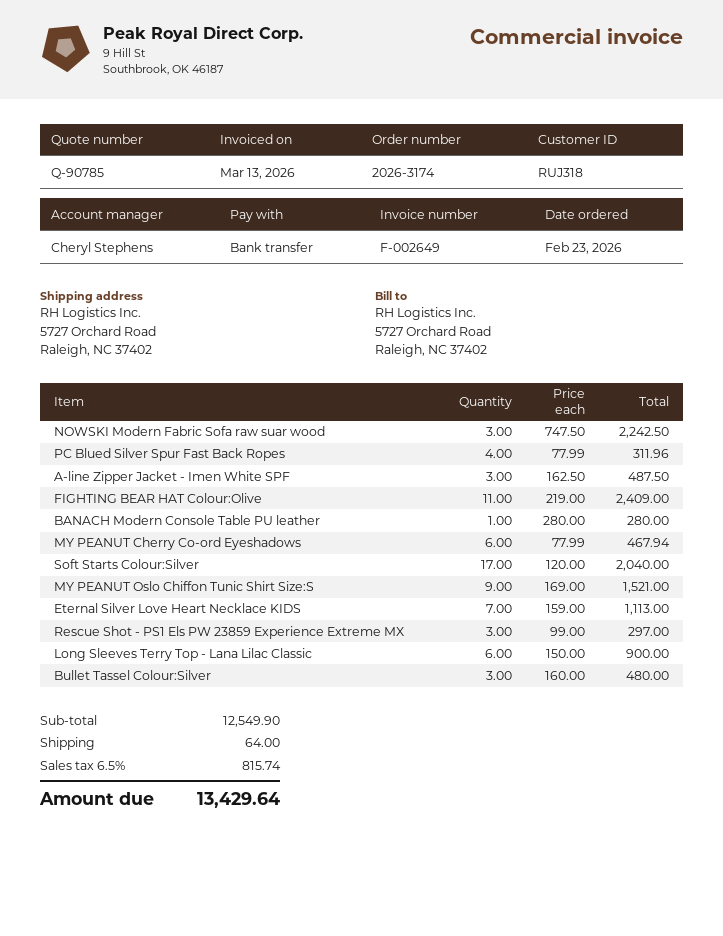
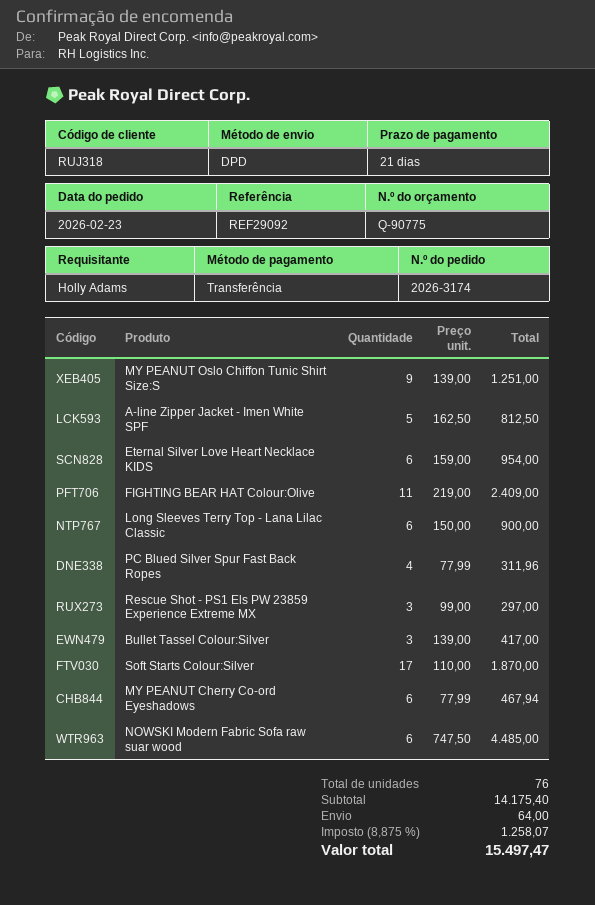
quote number: Q-90785 -> Q-90775
NOWSKI Modern Fabric Sofa raw suar wood: 3 x 747.50 = 2242.50 -> 6 x 747.50 = 4485.00
A-line Zipper Jacket - Imen White SPF: 3 x 162.50 = 487.50 -> 5 x 162.50 = 812.50
BANACH Modern Console Table PU leather: 1 x 280.00 = 280.00 -> none
Soft Starts Colour:Silver: 17 x 120.00 = 2040.00 -> 17 x 110.00 = 1870.00
MY PEANUT Oslo Chiffon Tunic Shirt Size:S: 9 x 169.00 = 1521.00 -> 9 x 139.00 = 1251.00
Eternal Silver Love Heart Necklace KIDS: 7 x 159.00 = 1113.00 -> 6 x 159.00 = 954.00
Bullet Tassel Colour:Silver: 3 x 160.00 = 480.00 -> 3 x 139.00 = 417.00
subtotal: 12549.90 -> 14175.40
tax: 6.5% = 815.74 -> 8.875% = 1258.07
total: 13429.64 -> 15497.47

